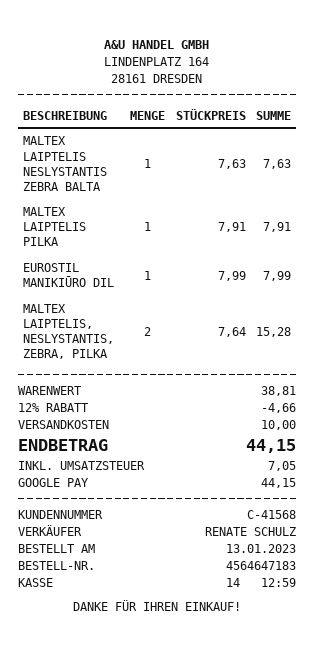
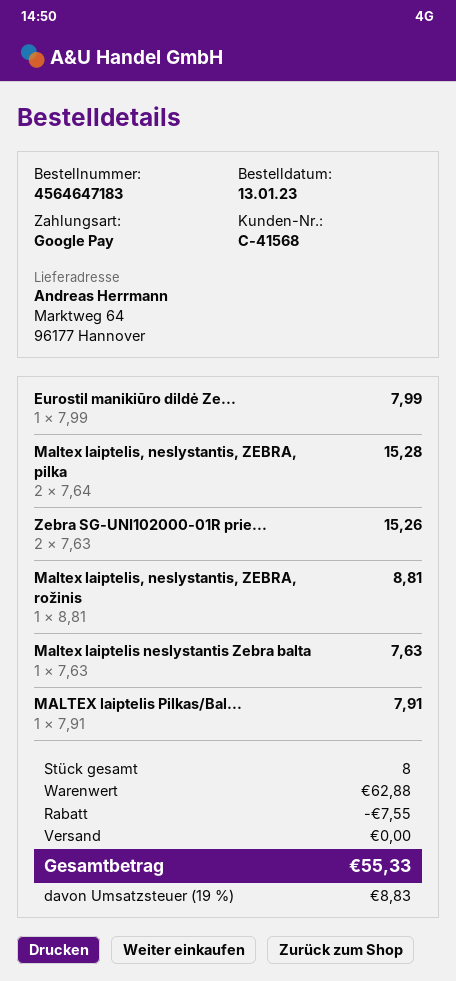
Zebra SG-UNI102000-01R prie...: none -> 2 x 7.63 = 15.26
Maltex laiptelis, neslystantis, ZEBRA, rožinis: none -> 1 x 8.81 = 8.81
subtotal: 38.81 -> 62.88
discount: 4.66 -> 7.55
shipping: 10.00 -> 0.00
tax: 7.05 -> 8.83
total: 44.15 -> 55.33

